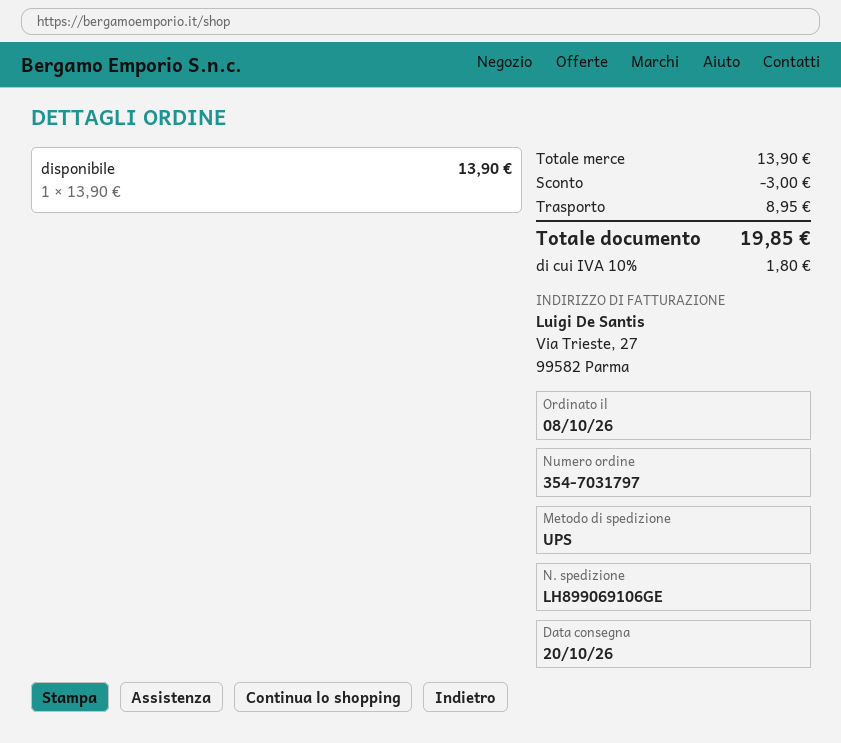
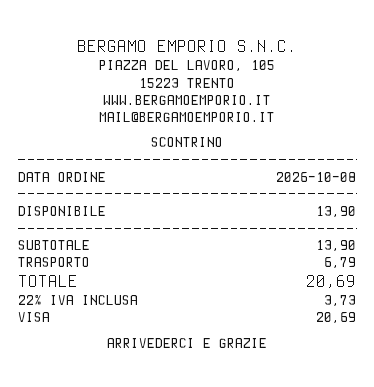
discount: 3.00 -> none
shipping: 8.95 -> 6.79
tax: 10% = 1.80 -> 22% = 3.73
total: 19.85 -> 20.69

